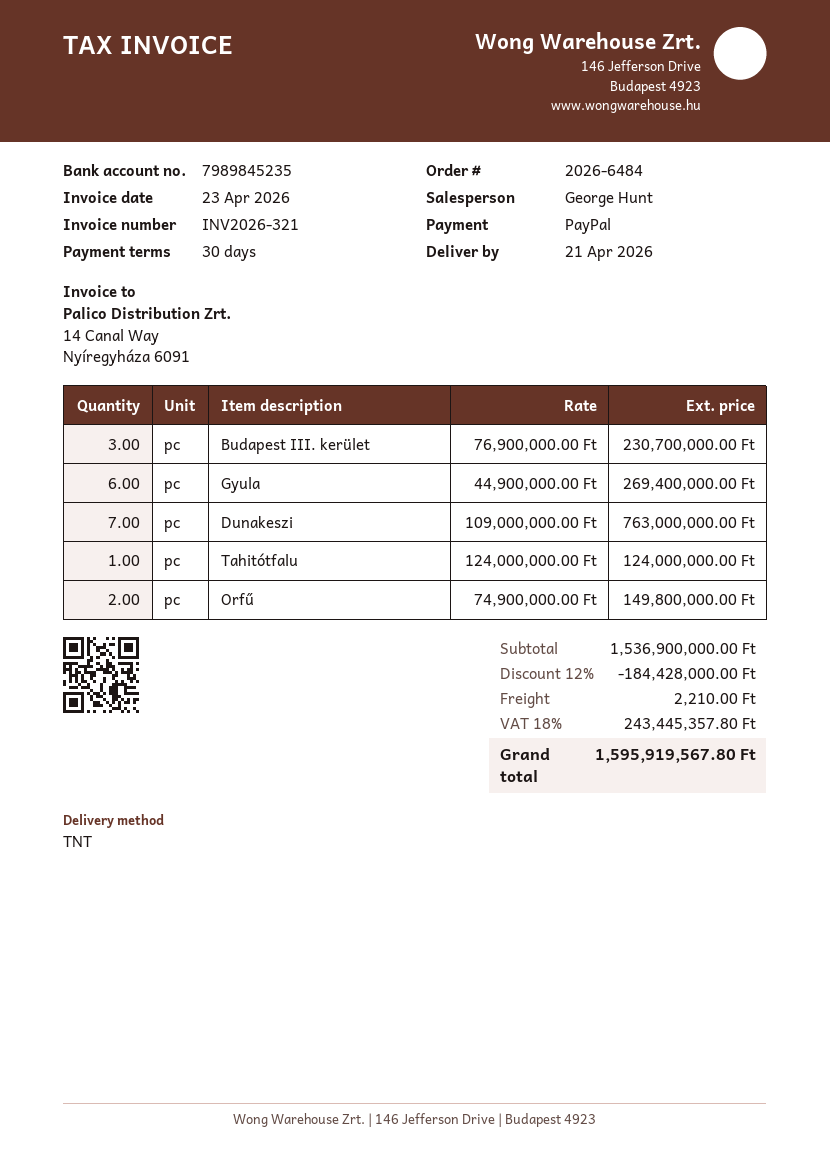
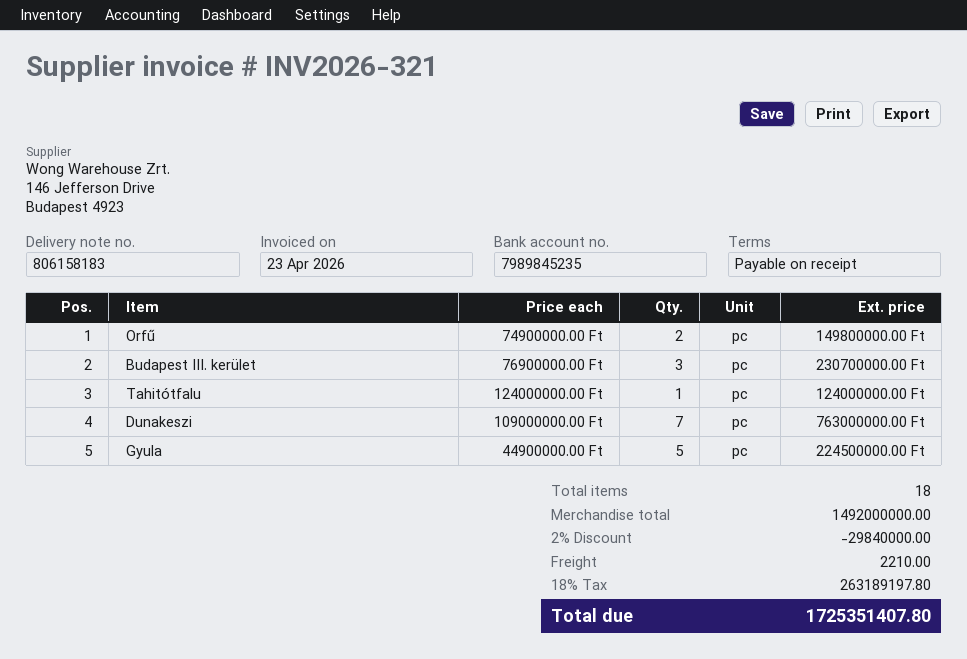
payment terms: 30 days -> on receipt
Gyula: 6 x 44900000.00 = 269400000.00 -> 5 x 44900000.00 = 224500000.00
subtotal: 1536900000.00 -> 1492000000.00
discount: 12% = 184428000.00 -> 2% = 29840000.00
tax: 18% = 243445357.80 -> 18% = 263189197.80
total: 1595919567.80 -> 1725351407.80

